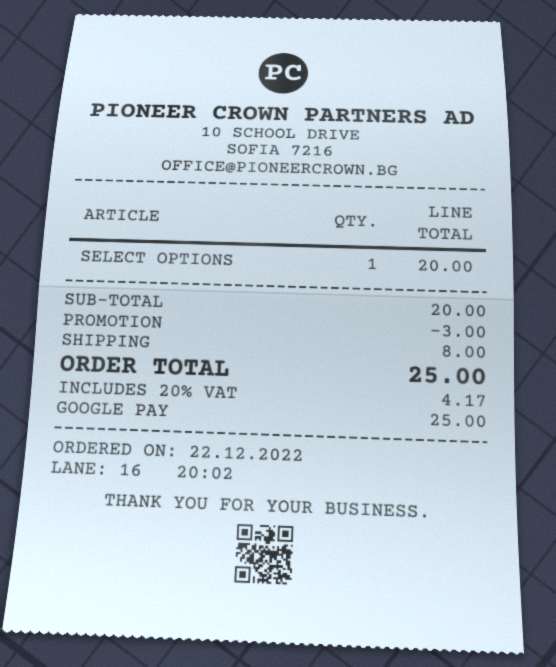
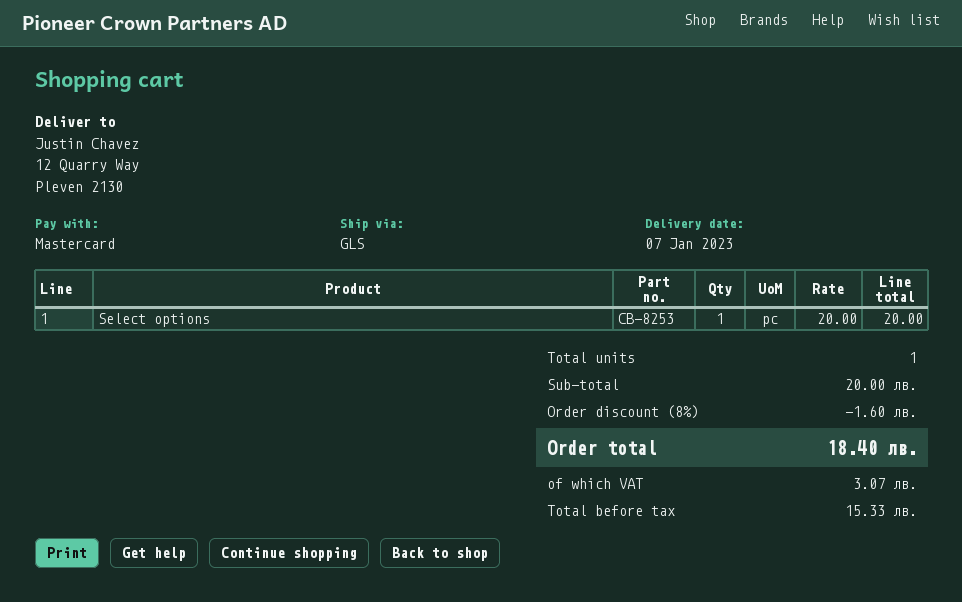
payment method: Google Pay -> Mastercard
discount: 3.00 -> 1.60
shipping: 8.00 -> none
tax: 4.17 -> 3.07
total: 25.00 -> 18.40

